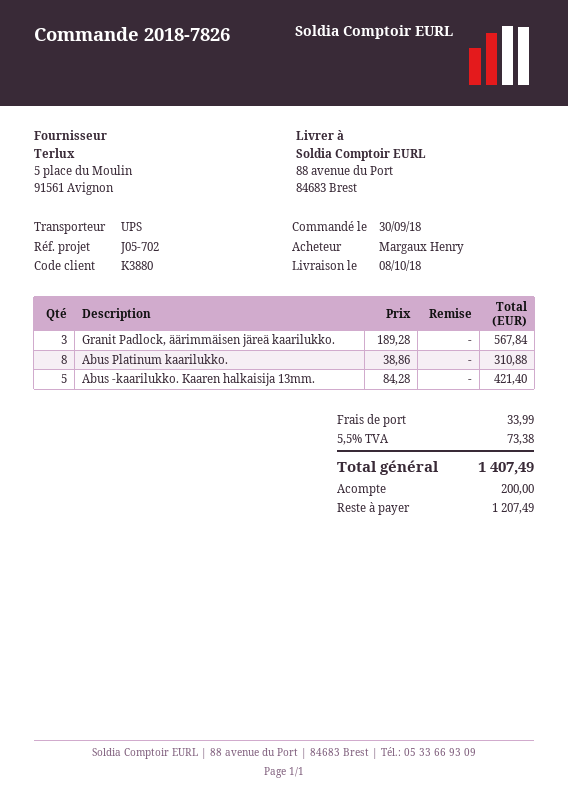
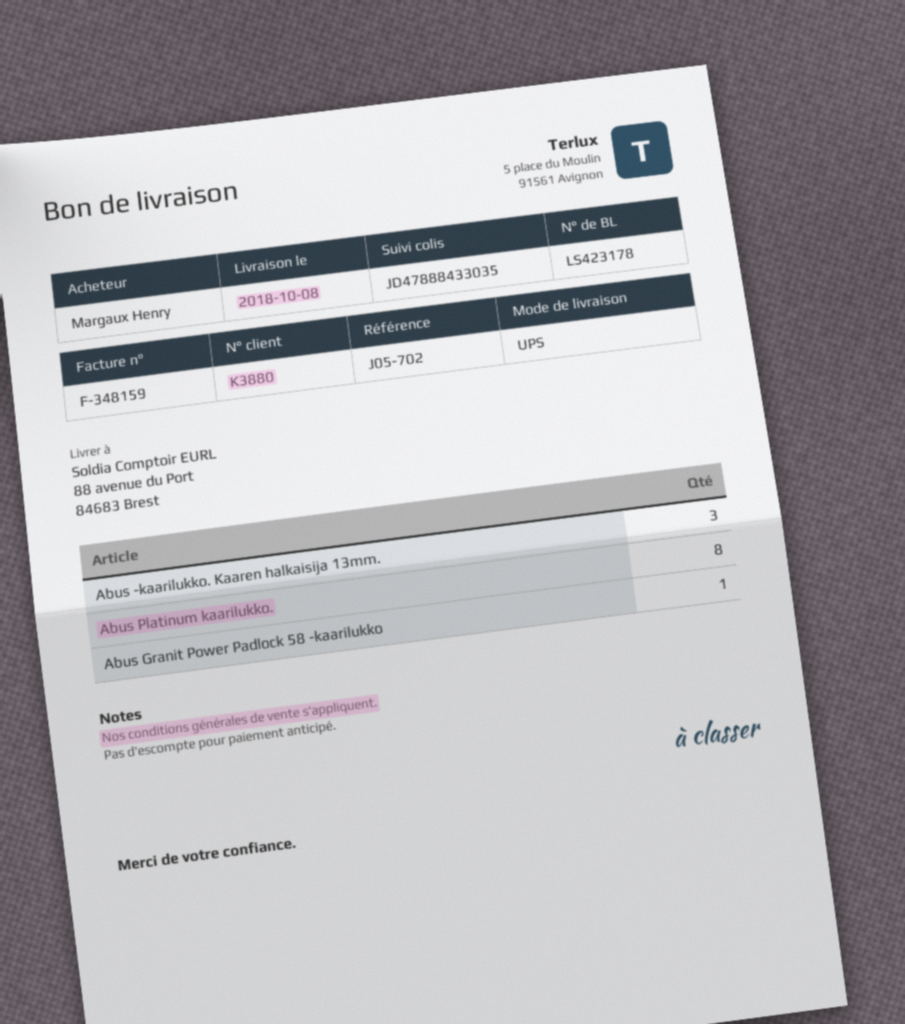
Granit Padlock, äärimmäisen järeä kaarilukko.: 3 -> none
Abus -kaarilukko. Kaaren halkaisija 13mm.: 5 -> 3
Abus Granit Power Padlock 58 -kaarilukko: none -> 1

